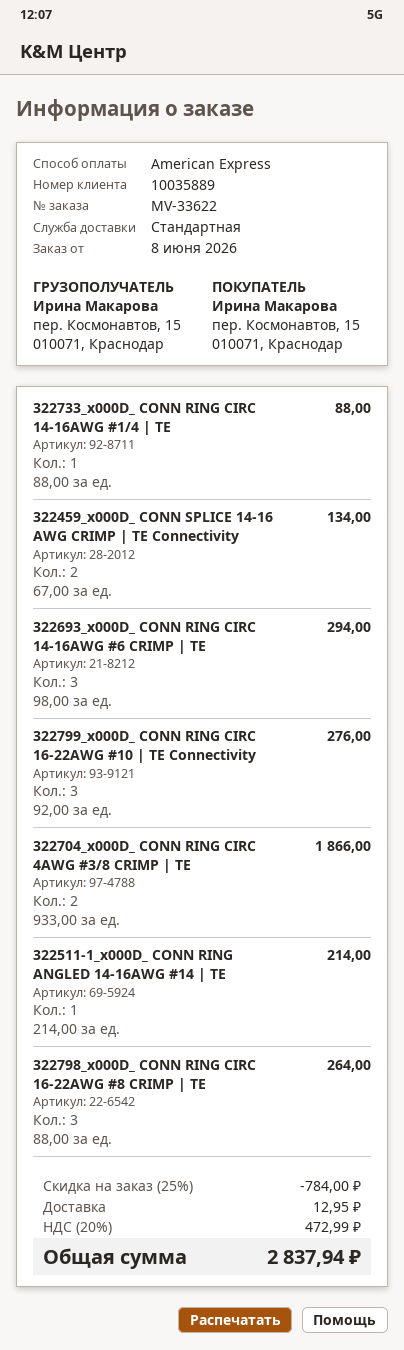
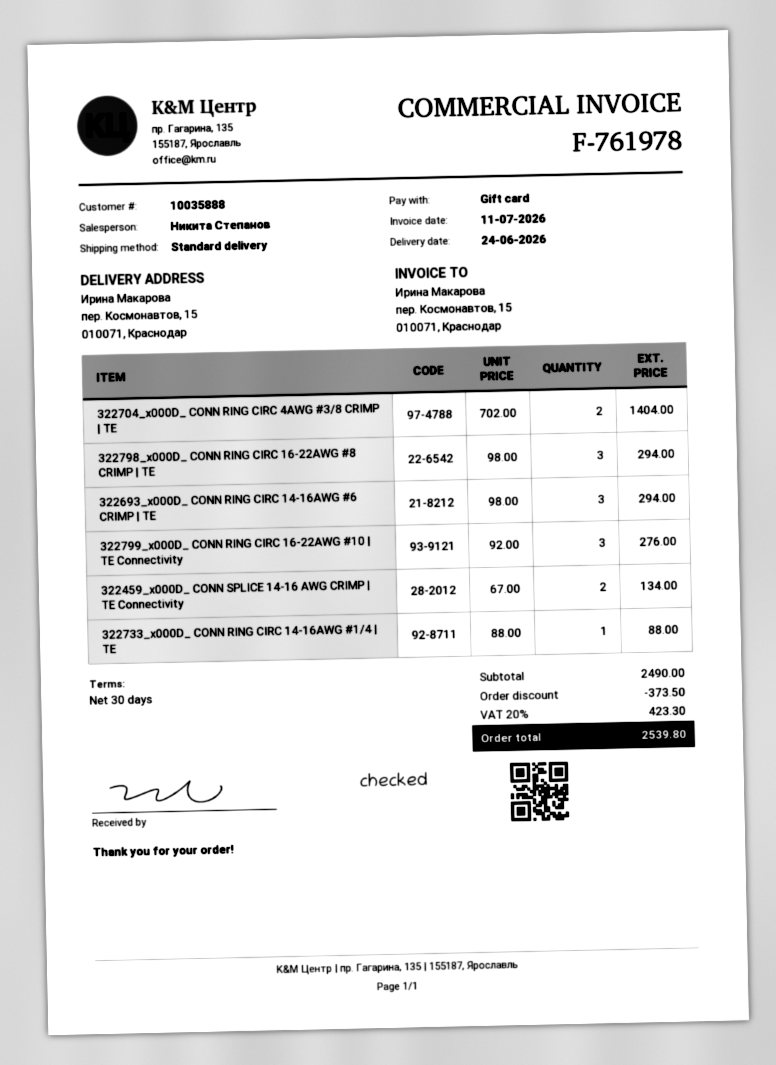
customer number: 10035889 -> 10035888
payment method: American Express -> gift card
322704_x000D_ CONN RING CIRC 4AWG #3/8 CRIMP | TE: 2 x 933.00 = 1866.00 -> 2 x 702.00 = 1404.00
322511-1_x000D_ CONN RING ANGLED 14-16AWG #14 | TE: 1 x 214.00 = 214.00 -> none
322798_x000D_ CONN RING CIRC 16-22AWG #8 CRIMP | TE: 3 x 88.00 = 264.00 -> 3 x 98.00 = 294.00
discount: 784.00 -> 373.50
shipping: 12.95 -> none
tax: 20% = 472.99 -> 20% = 423.30
total: 2837.94 -> 2539.80

